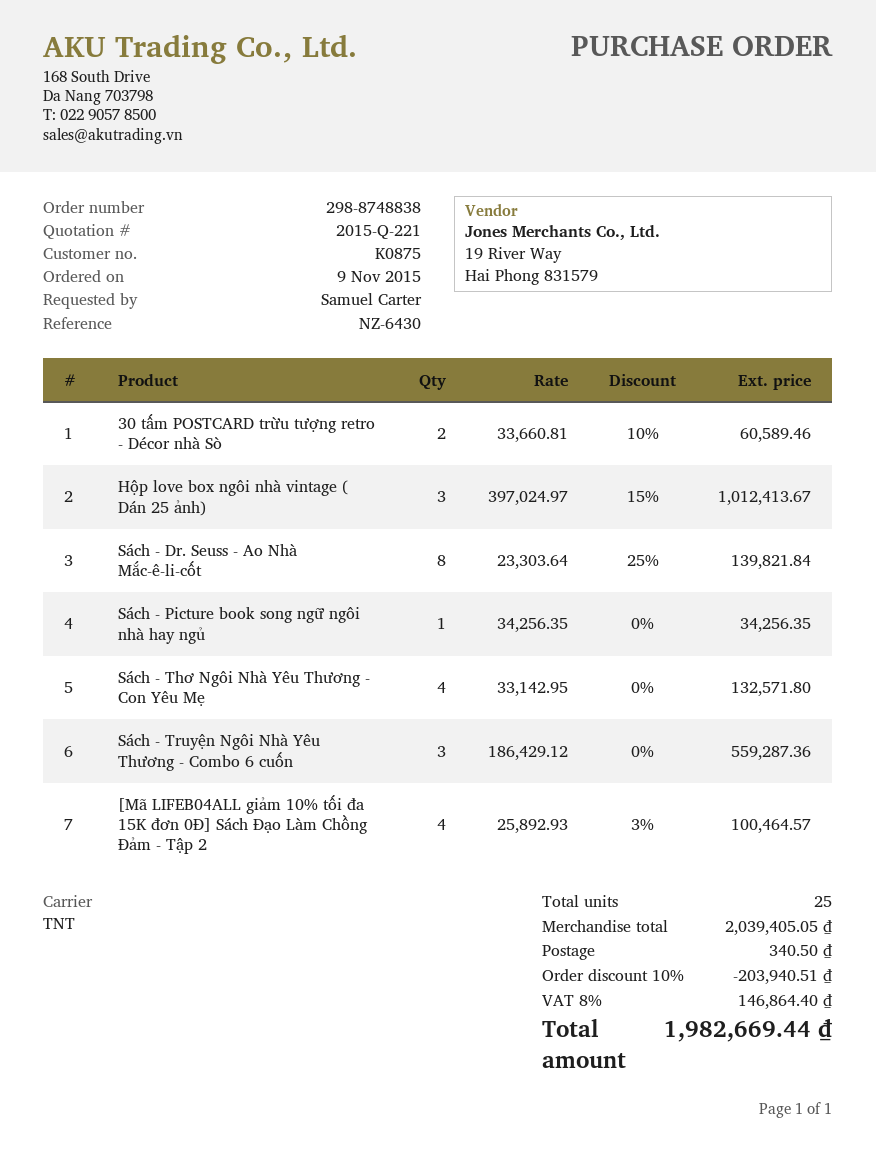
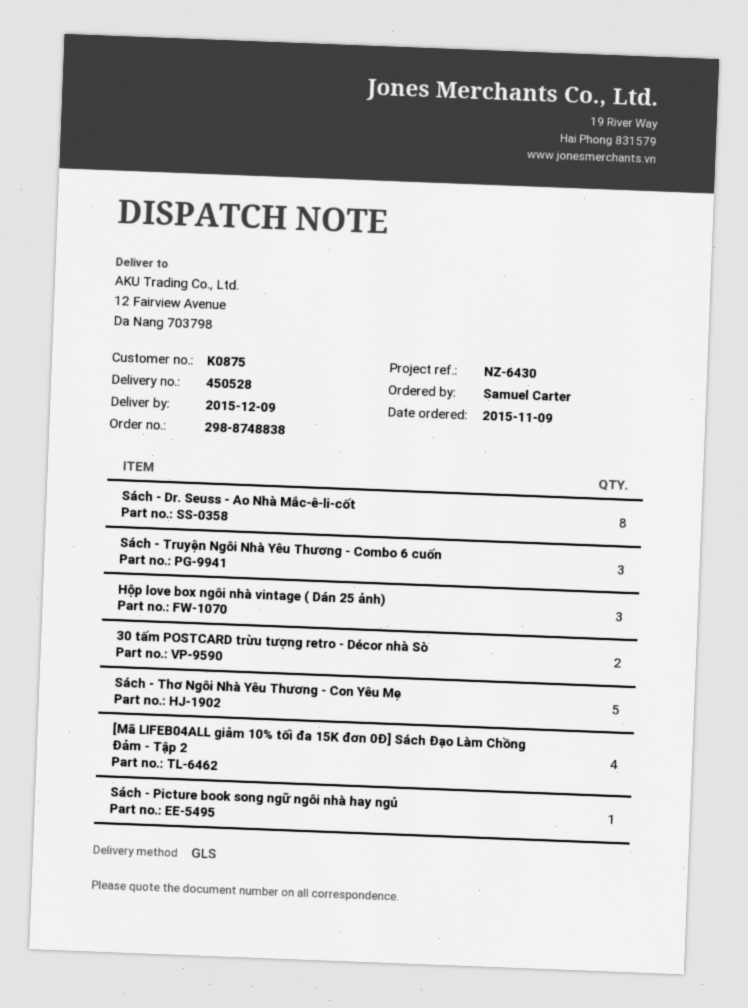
shipping method: TNT -> GLS
Sách - Thơ Ngôi Nhà Yêu Thương - Con Yêu Mẹ: 4 -> 5

